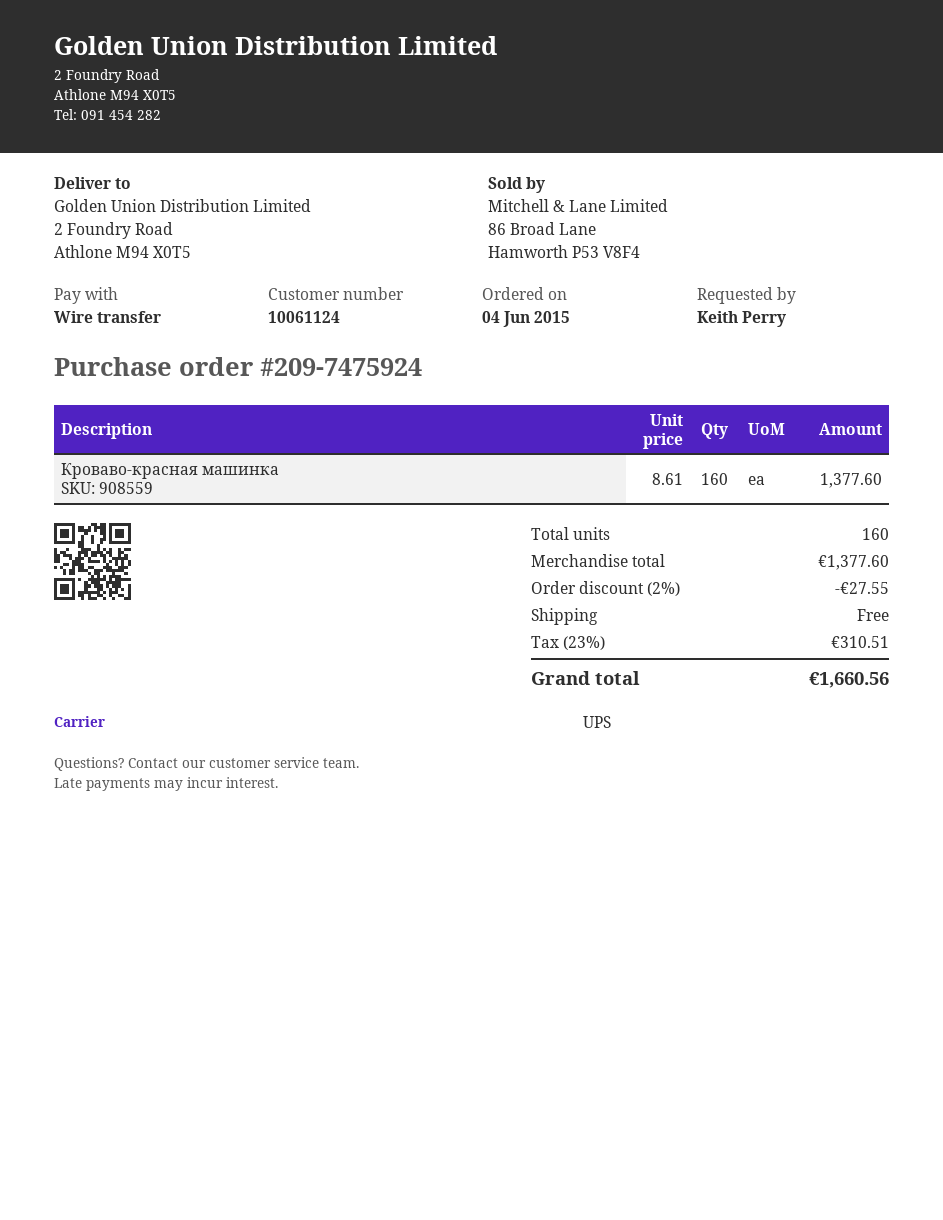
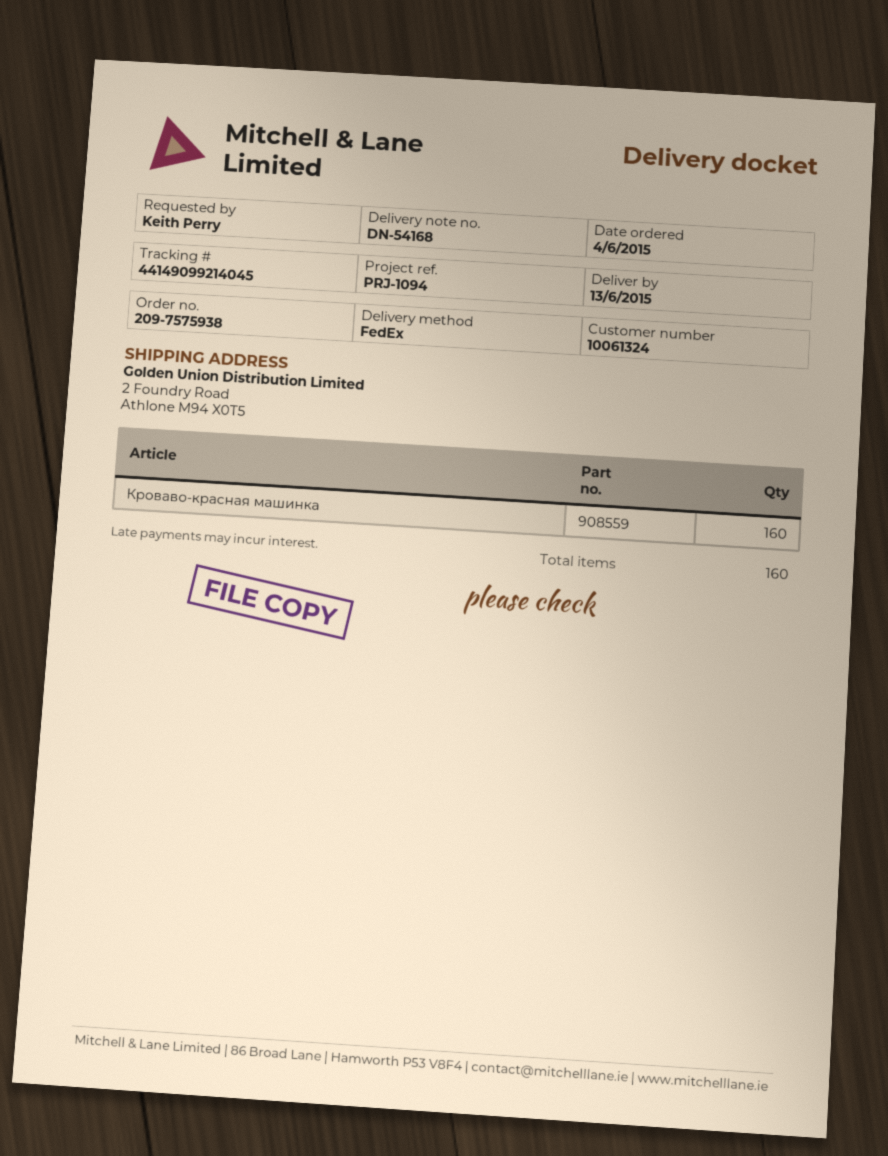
order number: 209-7475924 -> 209-7575938
customer number: 10061124 -> 10061324
shipping method: UPS -> FedEx

